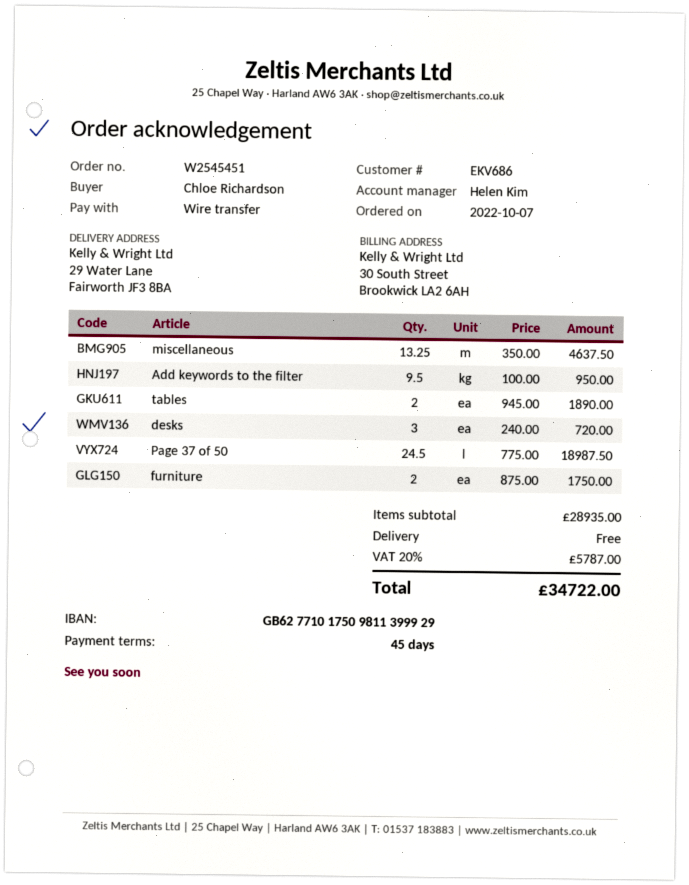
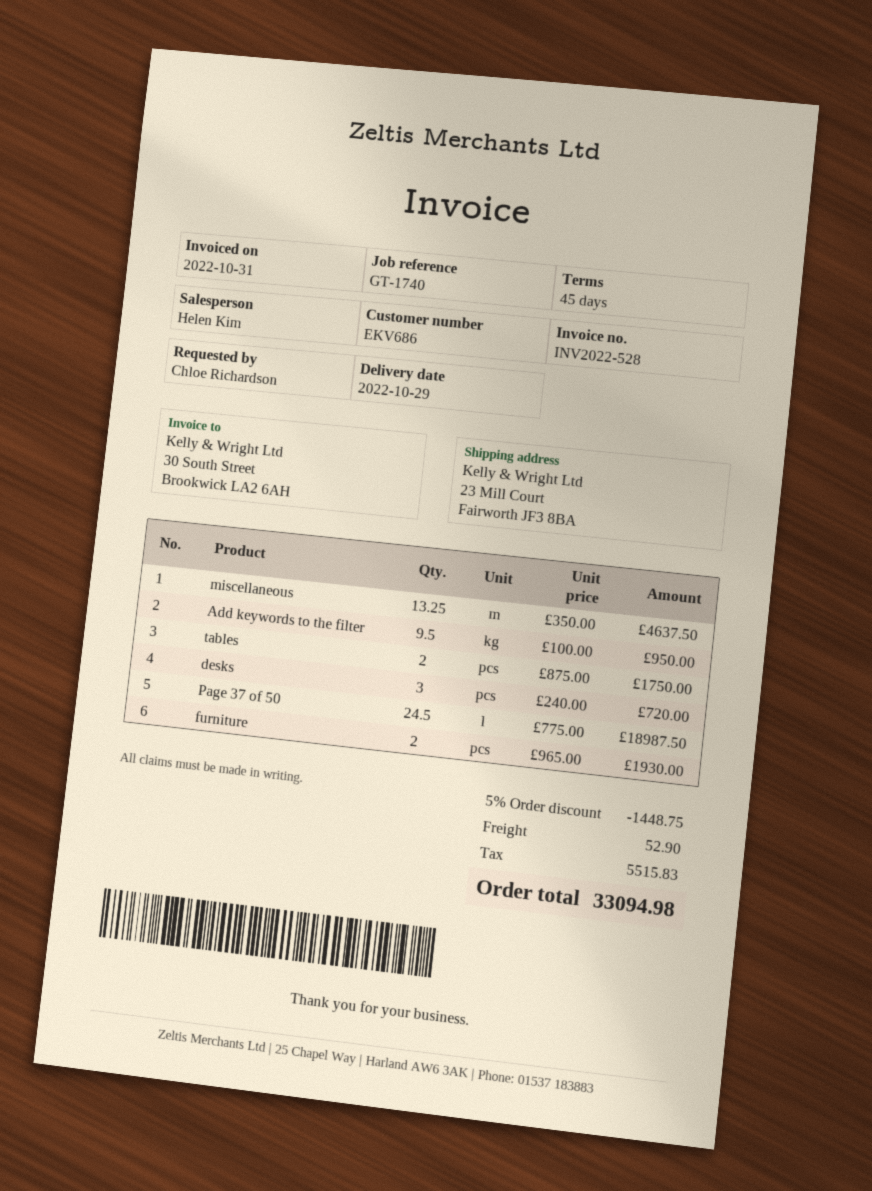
ship to: 29 Water Lane, Fairworth JF3 8BA -> 23 Mill Court, Fairworth JF3 8BA
tables: 2 x 945.00 = 1890.00 -> 2 x 875.00 = 1750.00
furniture: 2 x 875.00 = 1750.00 -> 2 x 965.00 = 1930.00
discount: none -> 5% = 1448.75
shipping: 0.00 -> 52.90
tax: 5787.00 -> 5515.83
total: 34722.00 -> 33094.98

